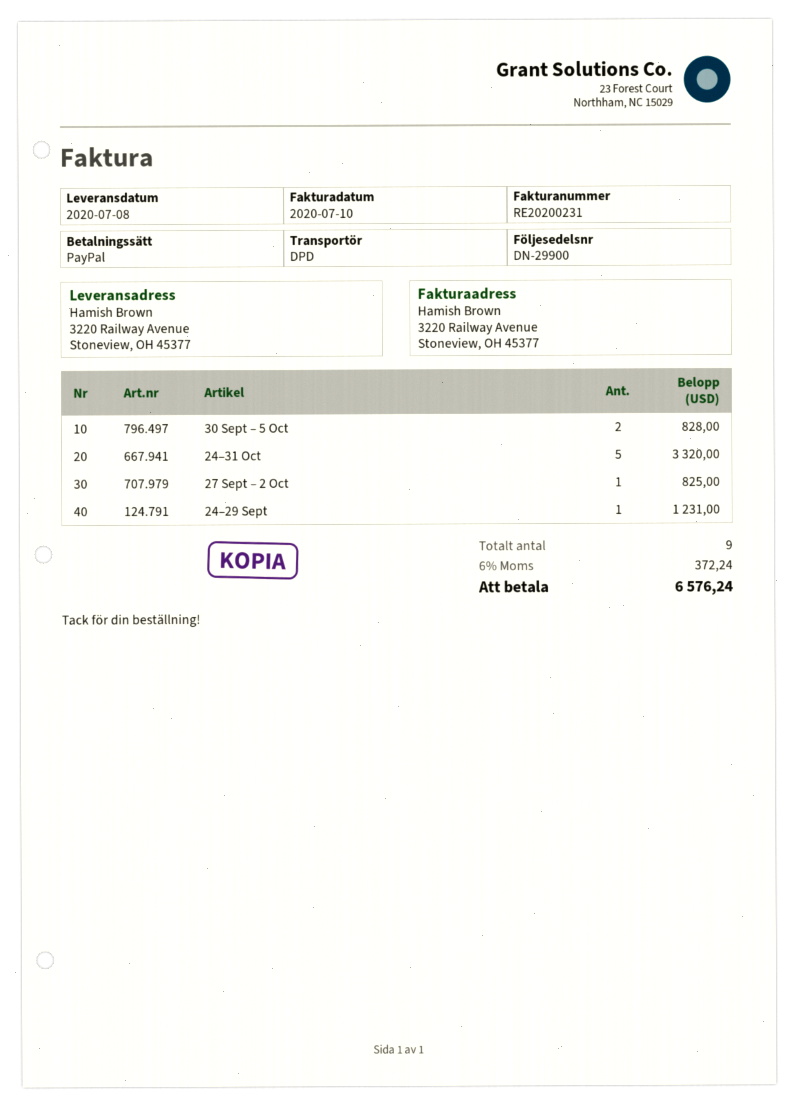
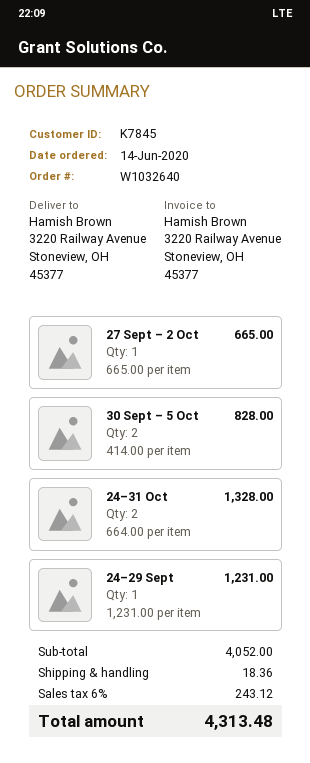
24–31 Oct: 5 for 3320.00 -> 2 for 1328.00
27 Sept – 2 Oct: 1 for 825.00 -> 1 for 665.00
shipping: none -> 18.36
tax: 6% = 372.24 -> 6% = 243.12
total: 6576.24 -> 4313.48

